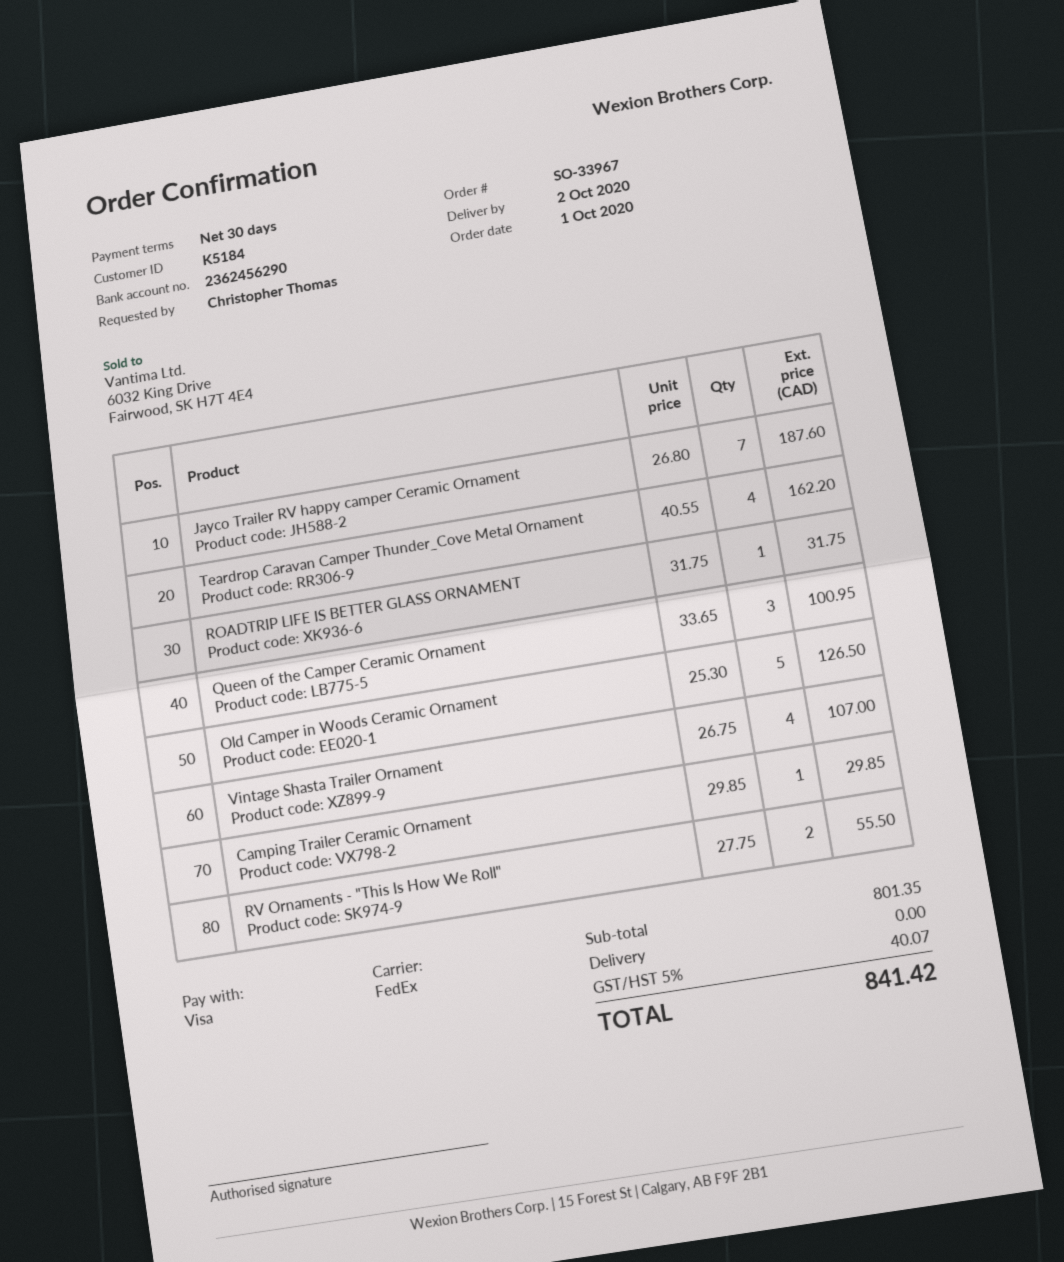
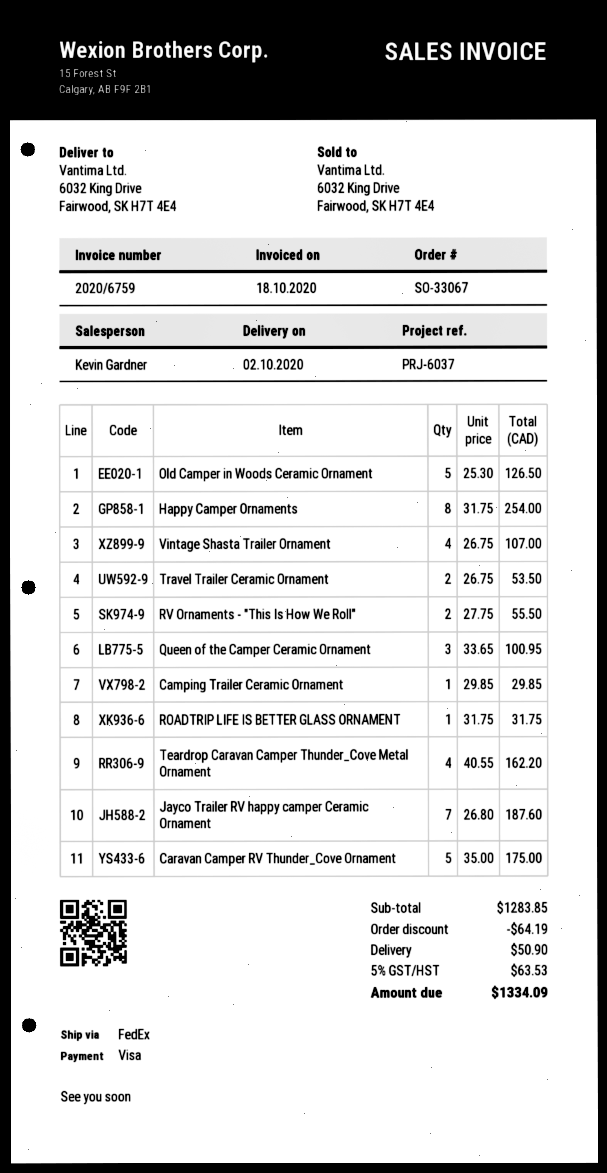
order number: SO-33967 -> SO-33067
Happy Camper Ornaments: none -> 8 x 31.75 = 254.00
Travel Trailer Ceramic Ornament: none -> 2 x 26.75 = 53.50
Caravan Camper RV Thunder_Cove Ornament: none -> 5 x 35.00 = 175.00
subtotal: 801.35 -> 1283.85
discount: none -> 64.19
shipping: 0.00 -> 50.90
tax: 5% = 40.07 -> 5% = 63.53
total: 841.42 -> 1334.09

